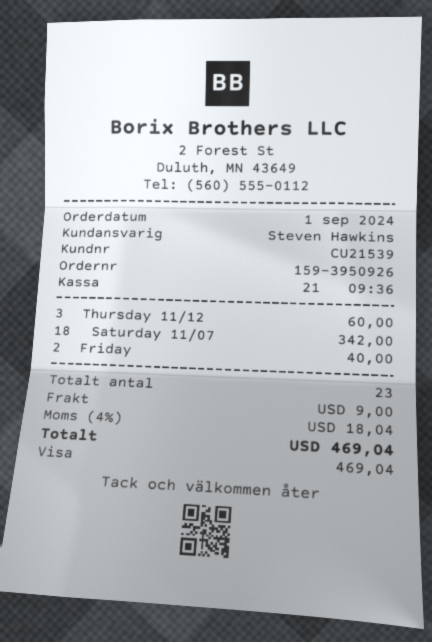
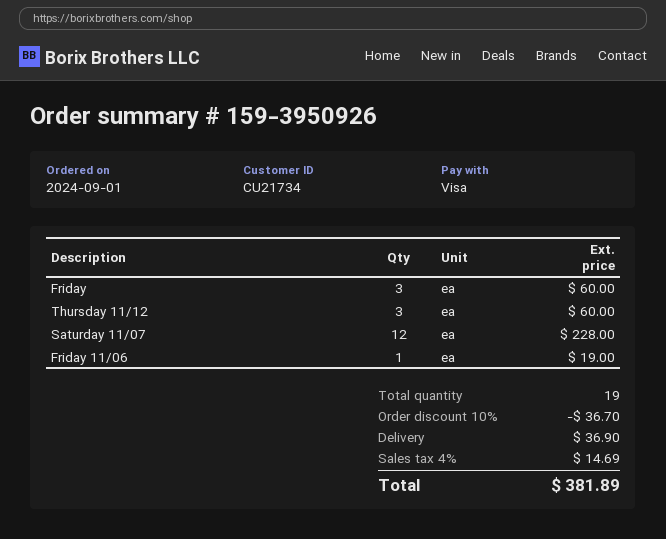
customer number: CU21539 -> CU21734
Saturday 11/07: 18 for 342.00 -> 12 for 228.00
Friday: 2 for 40.00 -> 3 for 60.00
Friday 11/06: none -> 1 for 19.00
total quantity: 23 -> 19
discount: none -> 10% = 36.70
shipping: 9.00 -> 36.90
tax: 4% = 18.04 -> 4% = 14.69
total: 469.04 -> 381.89

